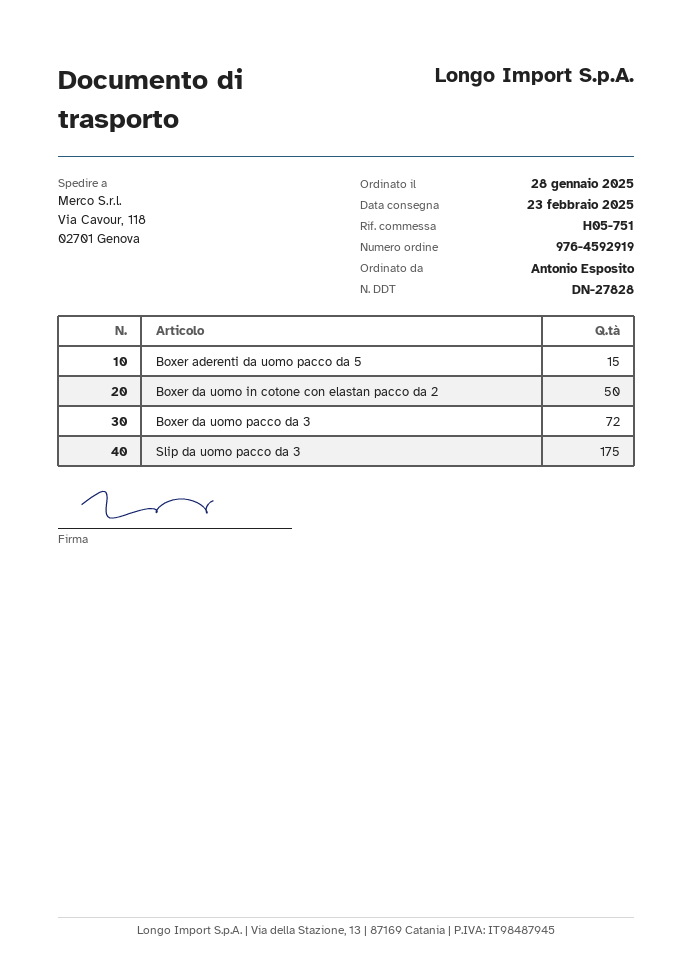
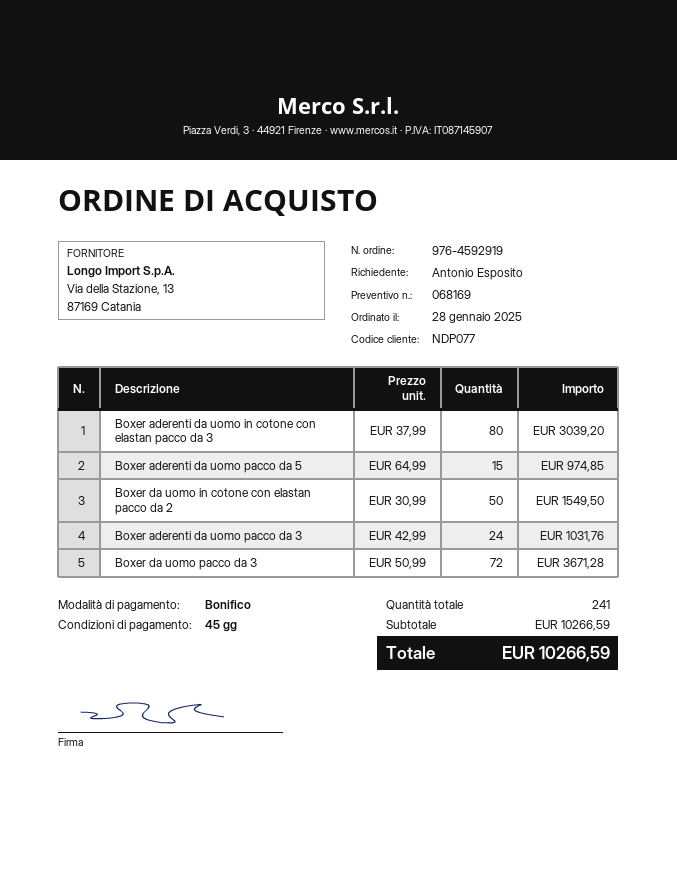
Slip da uomo pacco da 3: 175 -> none
Boxer aderenti da uomo in cotone con elastan pacco da 3: none -> 80
Boxer aderenti da uomo pacco da 3: none -> 24

